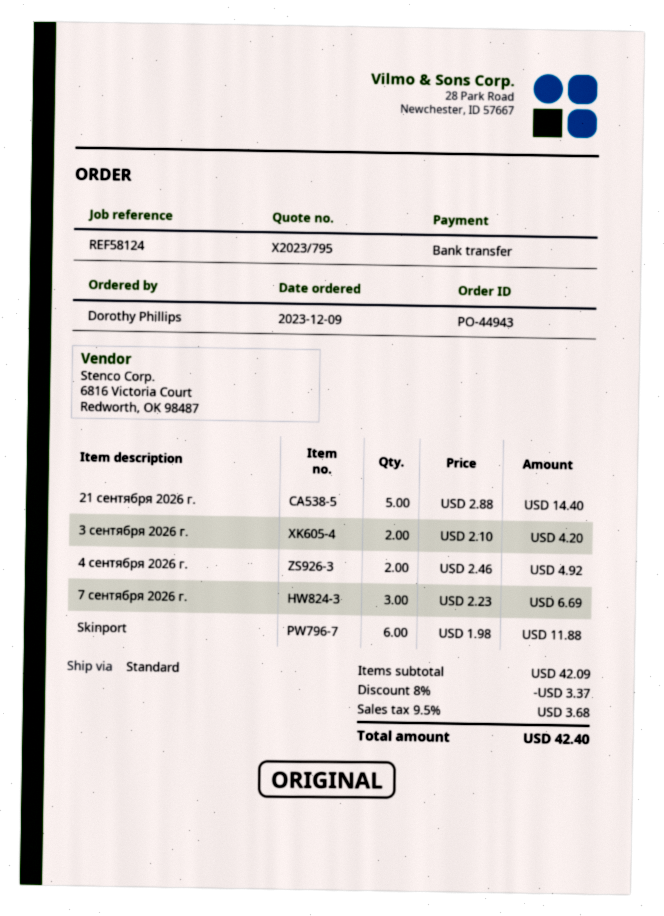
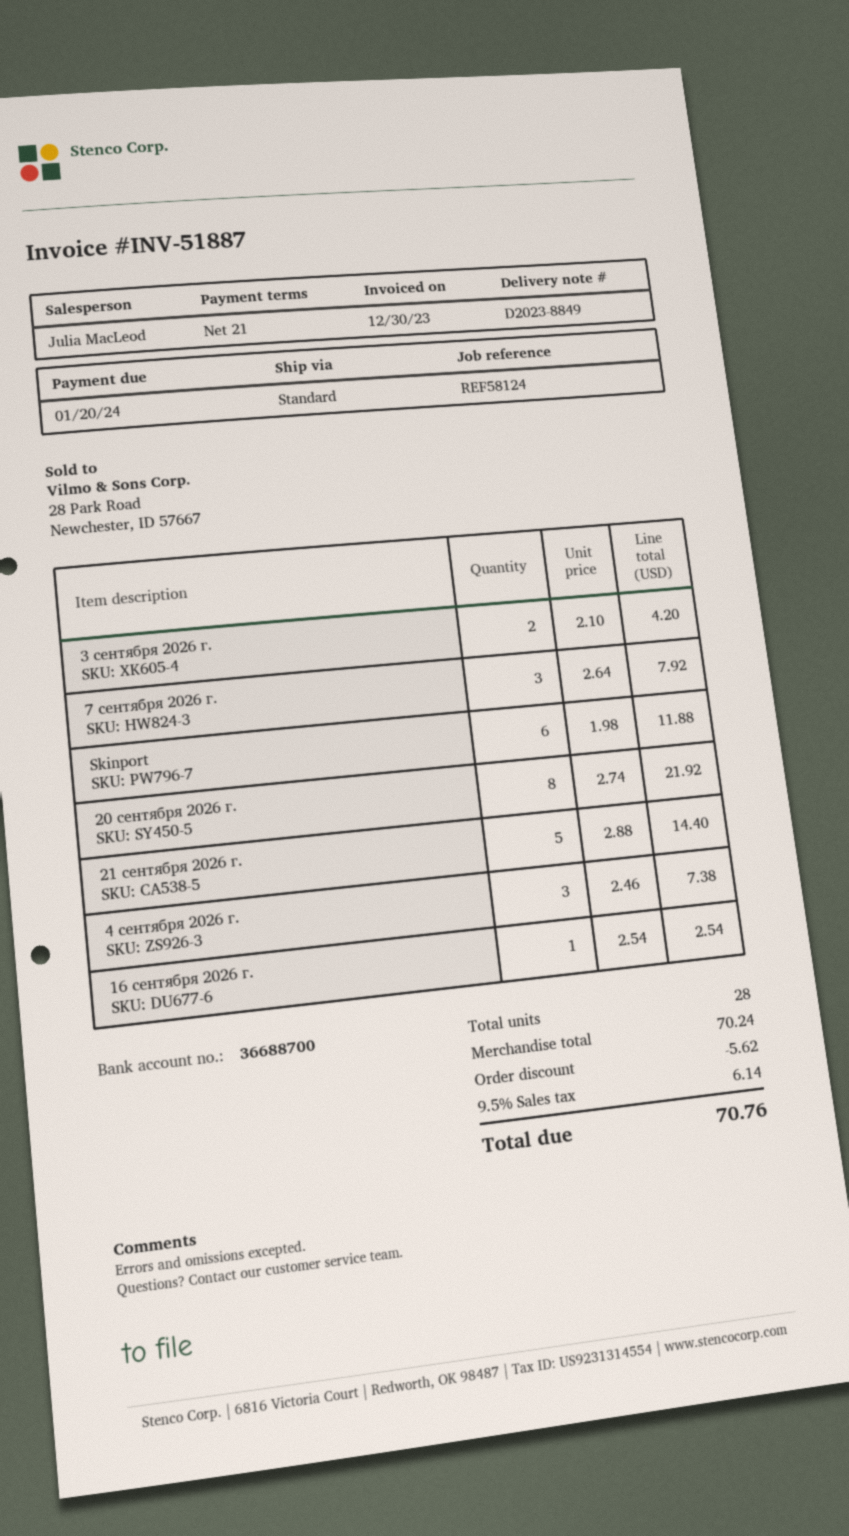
4 сентября 2026 г.: 2 x 2.46 = 4.92 -> 3 x 2.46 = 7.38
7 сентября 2026 г.: 3 x 2.23 = 6.69 -> 3 x 2.64 = 7.92
20 сентября 2026 г.: none -> 8 x 2.74 = 21.92
16 сентября 2026 г.: none -> 1 x 2.54 = 2.54
subtotal: 42.09 -> 70.24
discount: 3.37 -> 5.62
tax: 9.5% = 3.68 -> 9.5% = 6.14
total: 42.40 -> 70.76

